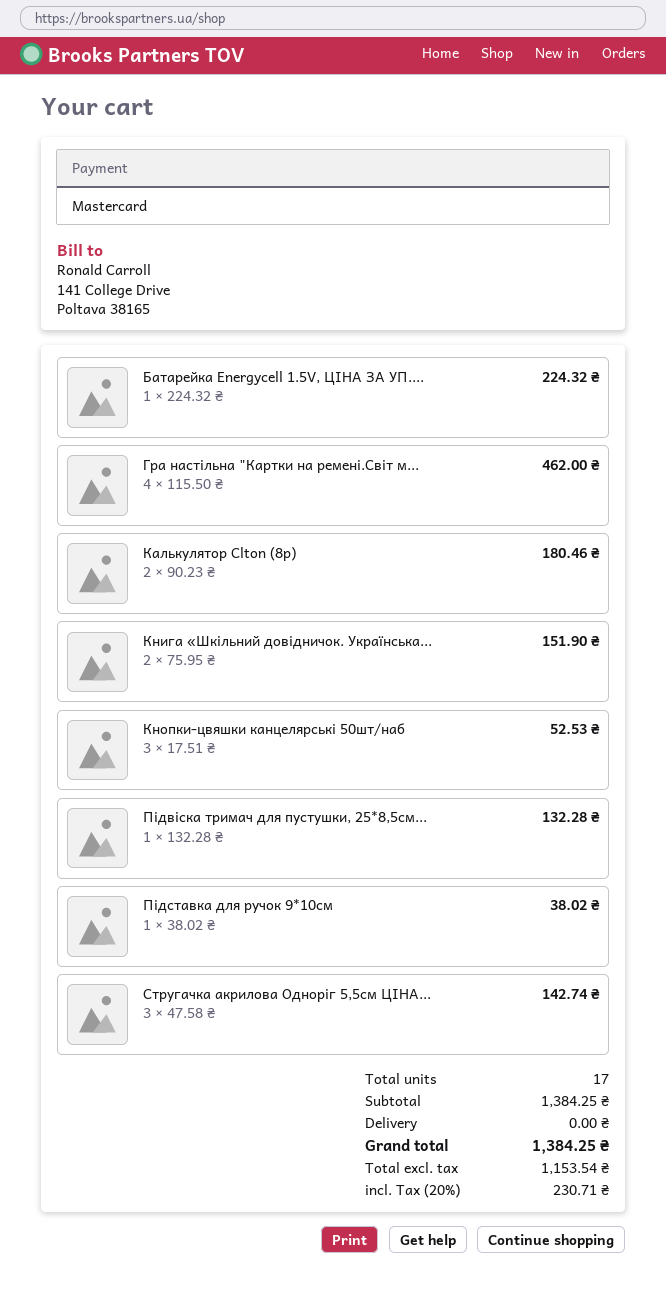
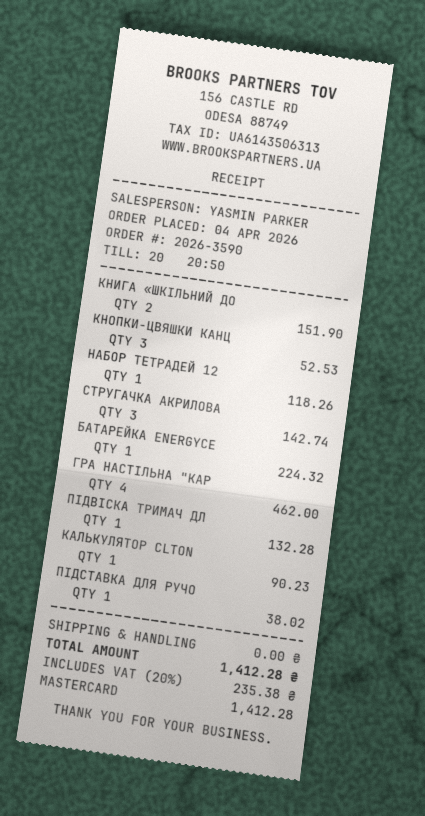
Калькулятор Clton (8р): 2 for 180.46 -> 1 for 90.23
НАБОР ТЕТРАДЕЙ 12: none -> 1 for 118.26
tax: 20% = 230.71 -> 20% = 235.38
total: 1384.25 -> 1412.28

